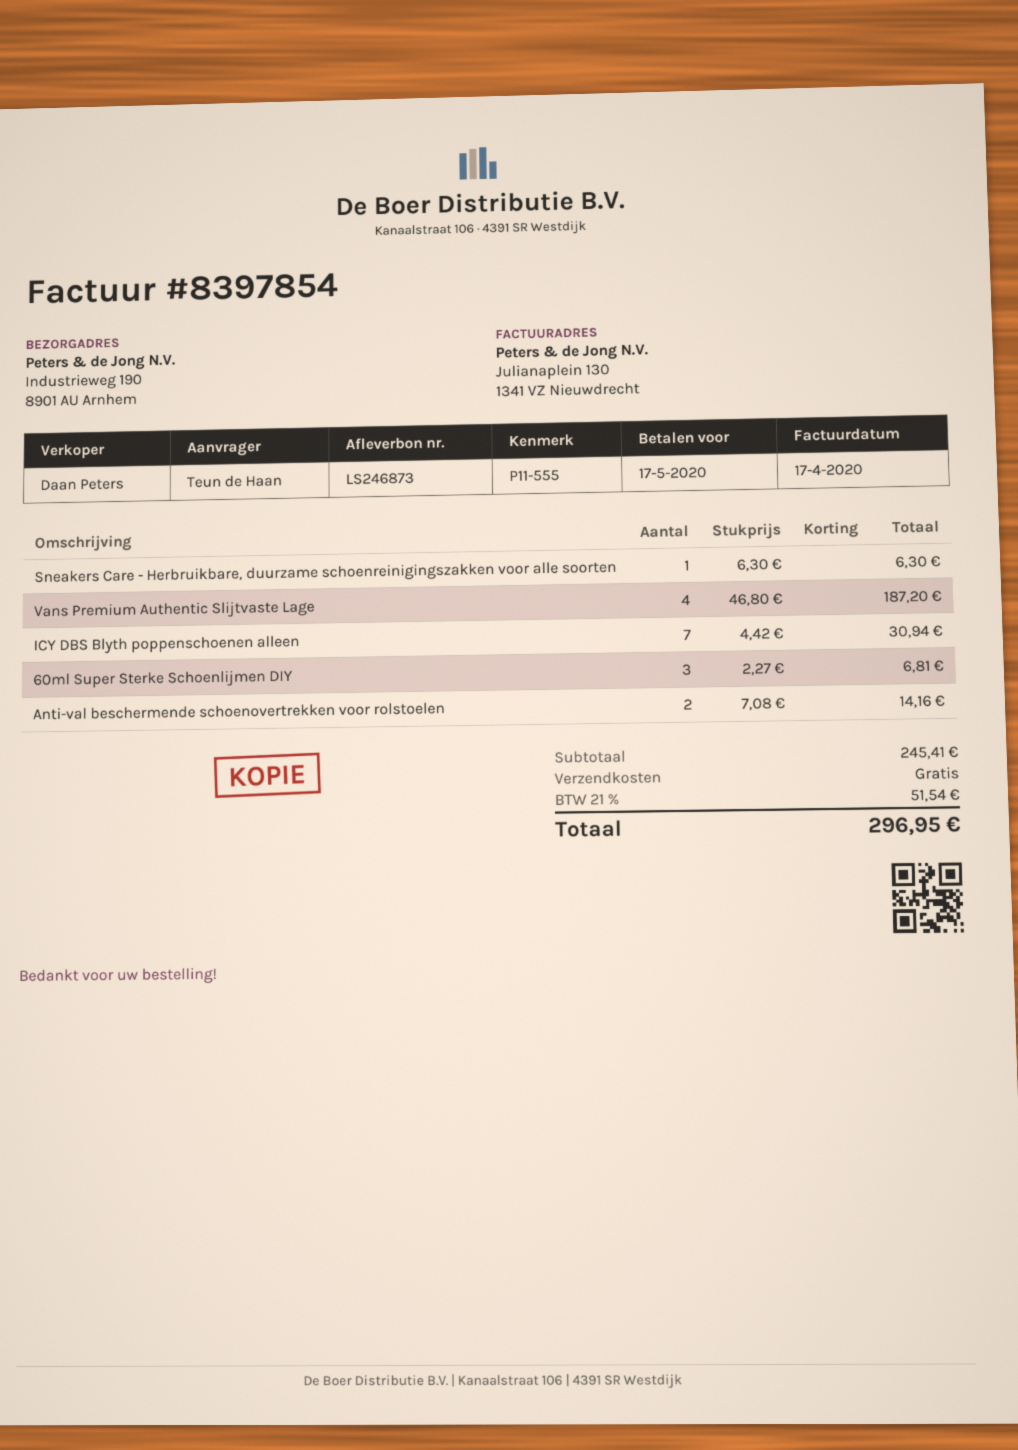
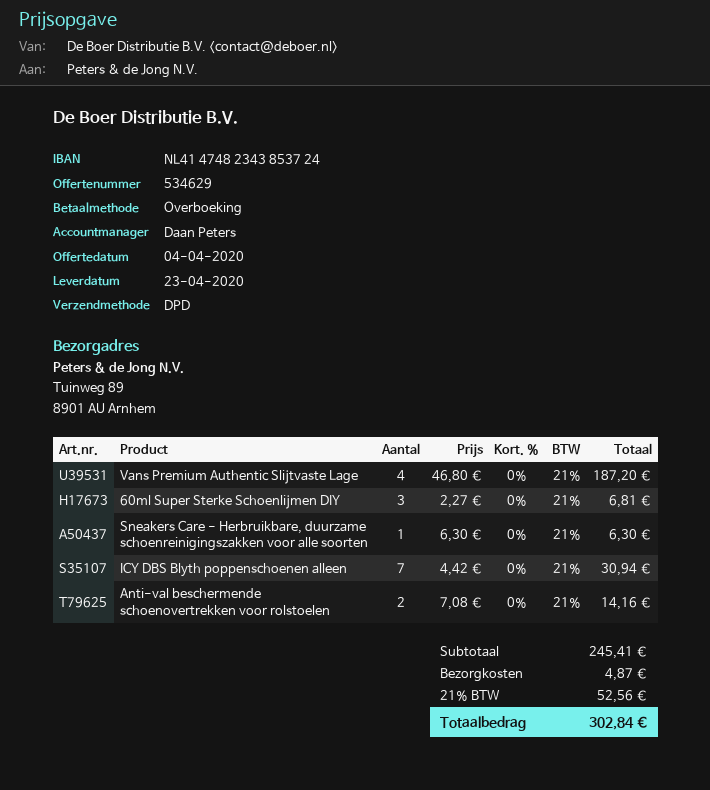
ship to: Industrieweg 190, 8901 AU Arnhem -> Tuinweg 89, 8901 AU Arnhem
shipping: 0.00 -> 4.87
tax: 21% = 51.54 -> 21% = 52.56
total: 296.95 -> 302.84

